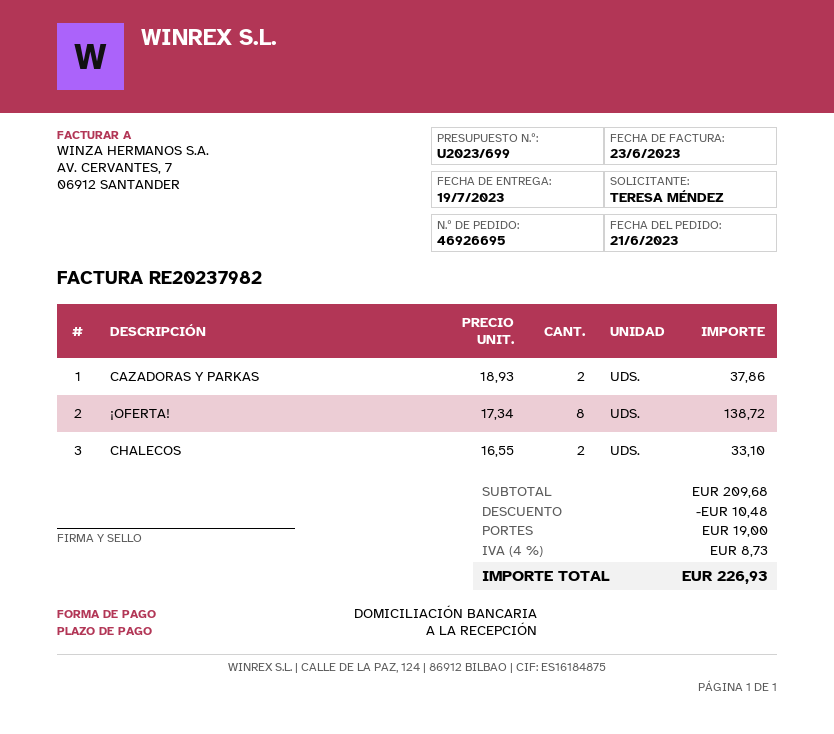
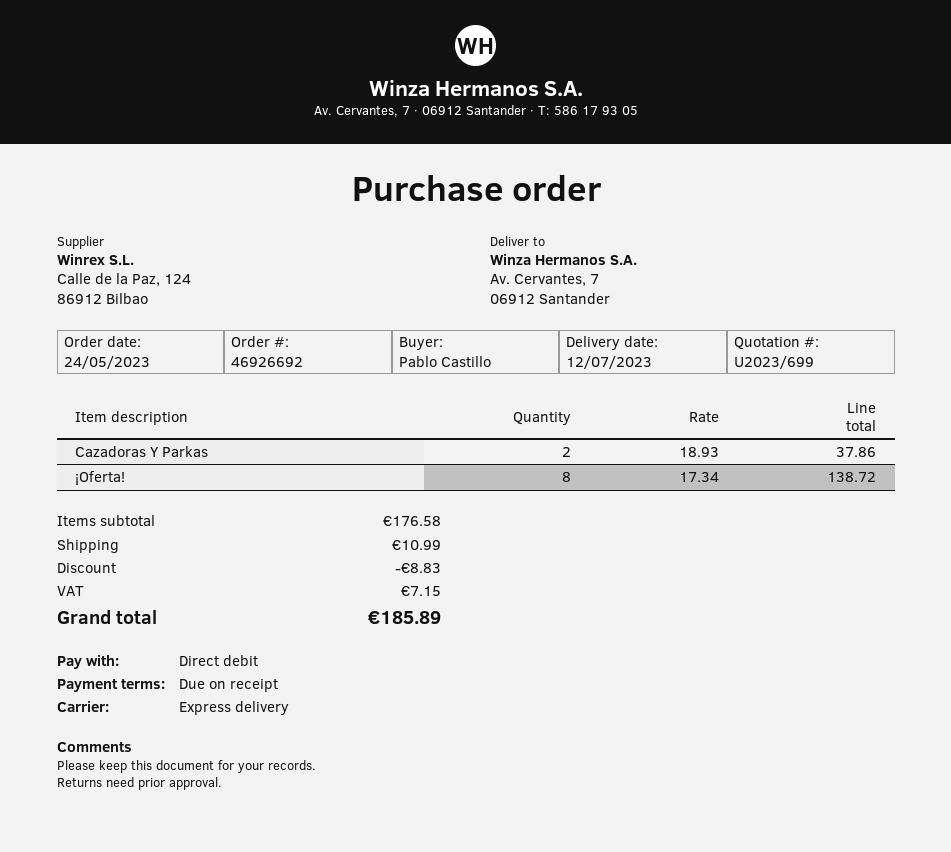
order number: 46926695 -> 46926692
order date: 2023-06-21 -> 2023-05-24
delivery date: 2023-07-19 -> 2023-07-12
ordered by: TERESA MÉNDEZ -> Pablo Castillo
CHALECOS: 2 x 16.55 = 33.10 -> none
subtotal: 209.68 -> 176.58
discount: 10.48 -> 8.83
shipping: 19.00 -> 10.99
tax: 8.73 -> 7.15
total: 226.93 -> 185.89

